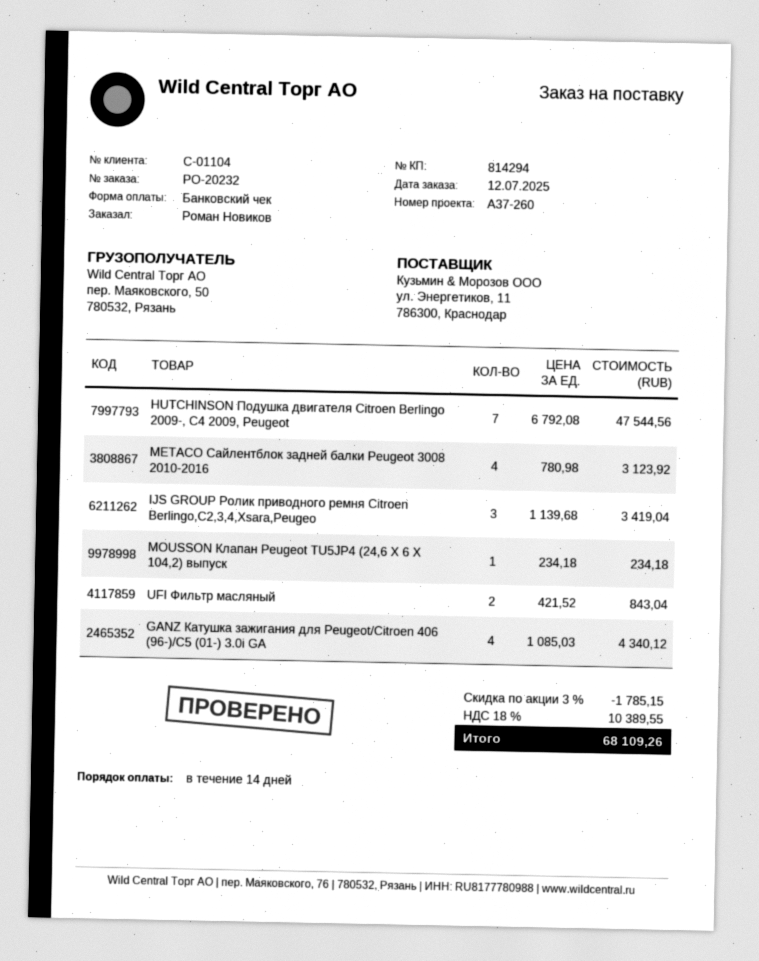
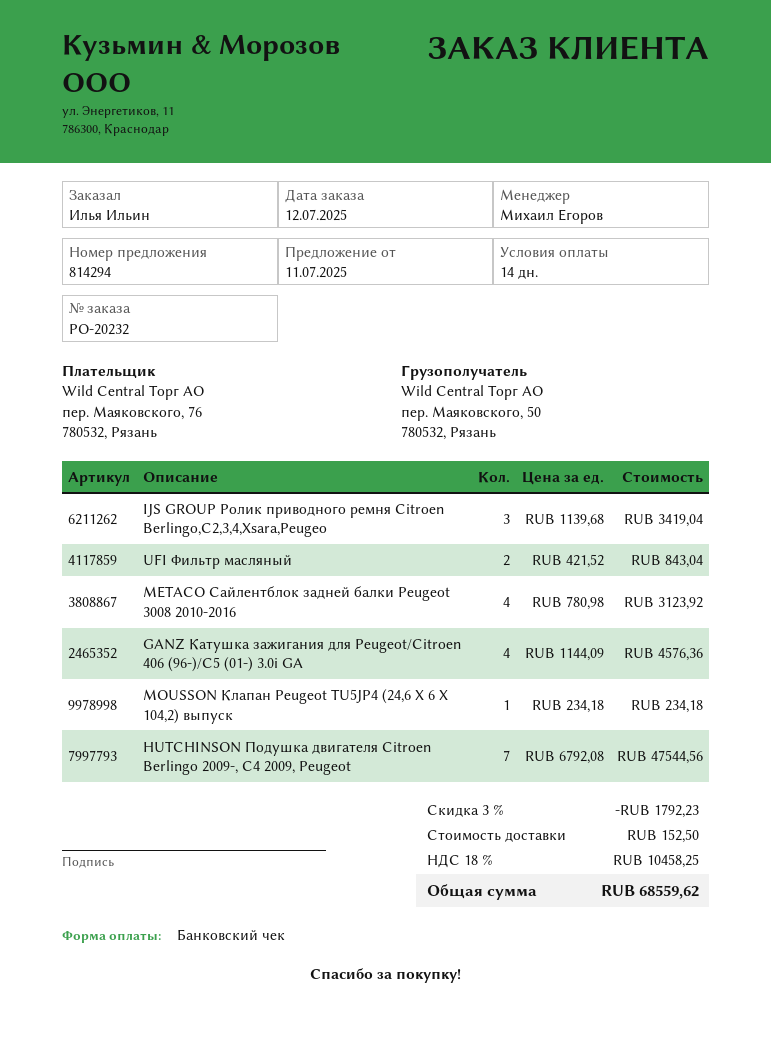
ordered by: Роман Новиков -> Илья Ильин
GANZ Катушка зажигания для Peugeot/Citroen 406 (96-)/C5 (01-) 3.0i GA: 4 x 1085.03 = 4340.12 -> 4 x 1144.09 = 4576.36
discount: 3% = 1785.15 -> 3% = 1792.23
shipping: none -> 152.50
tax: 18% = 10389.55 -> 18% = 10458.25
total: 68109.26 -> 68559.62

